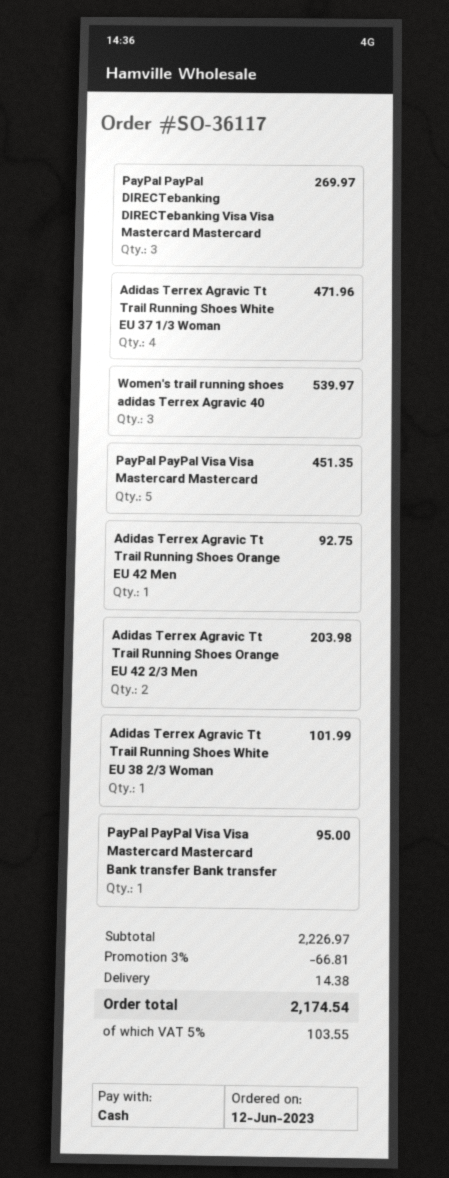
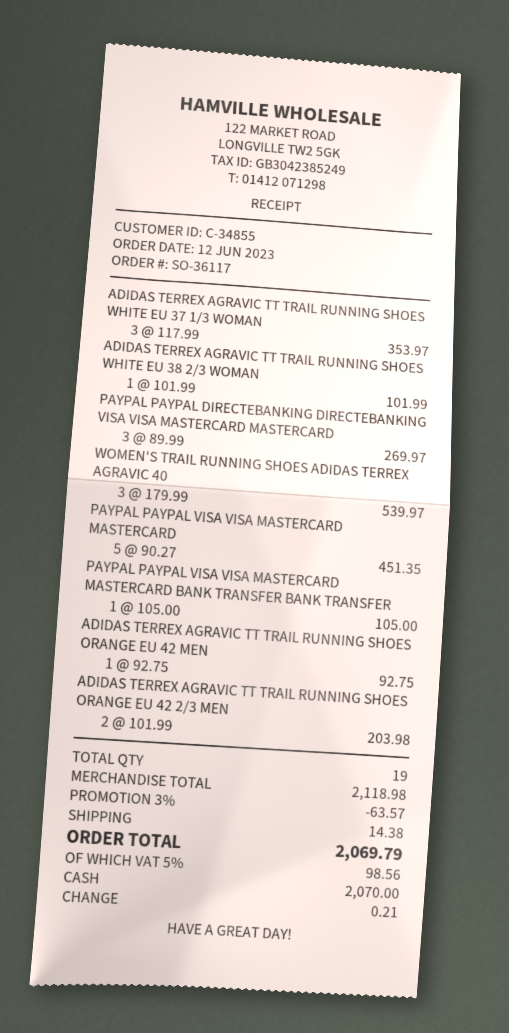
Adidas Terrex Agravic Tt Trail Running Shoes White EU 37 1/3 Woman: 4 for 471.96 -> 3 for 353.97
PayPal PayPal Visa Visa Mastercard Mastercard Bank transfer Bank transfer: 1 for 95.00 -> 1 for 105.00
subtotal: 2226.97 -> 2118.98
discount: 3% = 66.81 -> 3% = 63.57
tax: 5% = 103.55 -> 5% = 98.56
total: 2174.54 -> 2069.79

